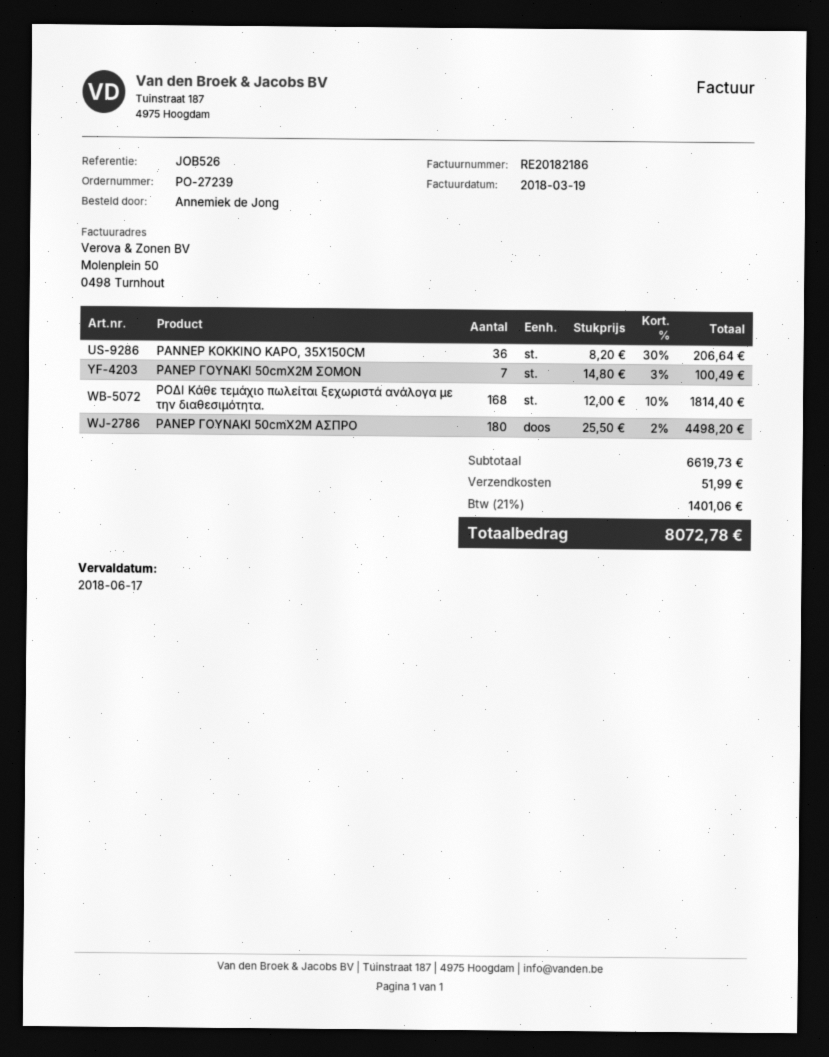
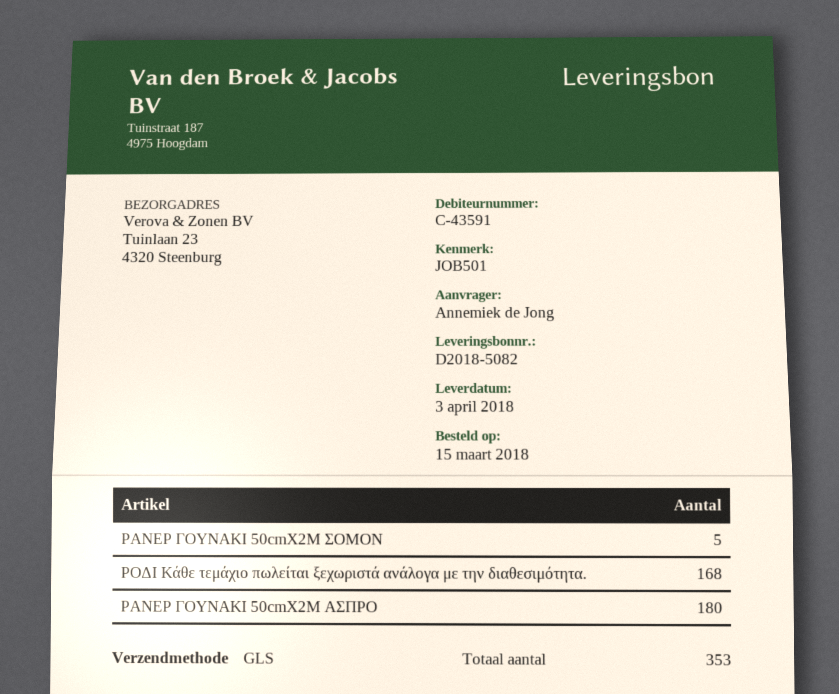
reference: JOB526 -> JOB501
ΡΑΝΝΕΡ ΚΟΚΚΙΝΟ ΚΑΡΟ, 35X150CM: 36 -> none
ΡΑΝΕΡ ΓΟΥΝΑΚΙ 50cmX2M ΣΟΜΟΝ: 7 -> 5

